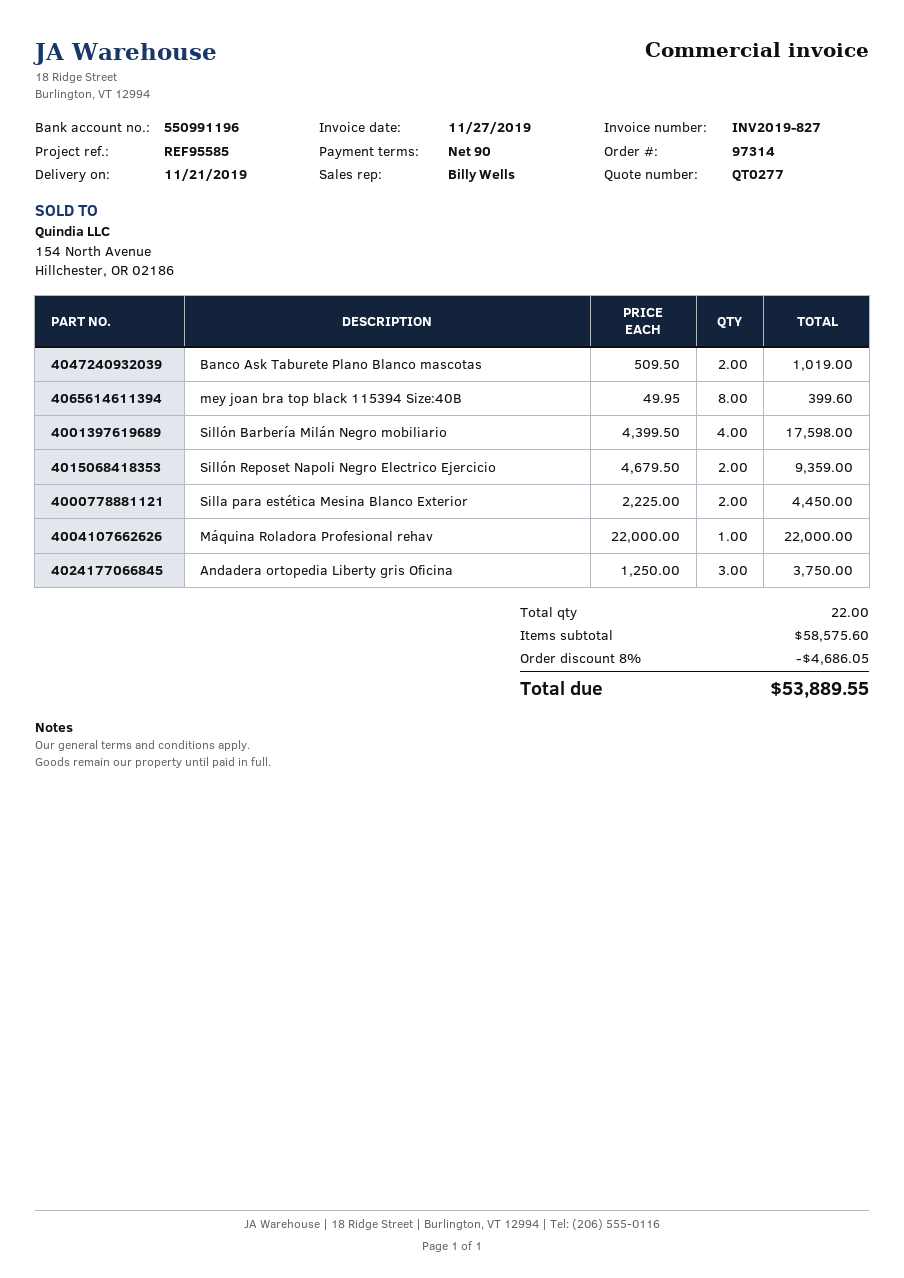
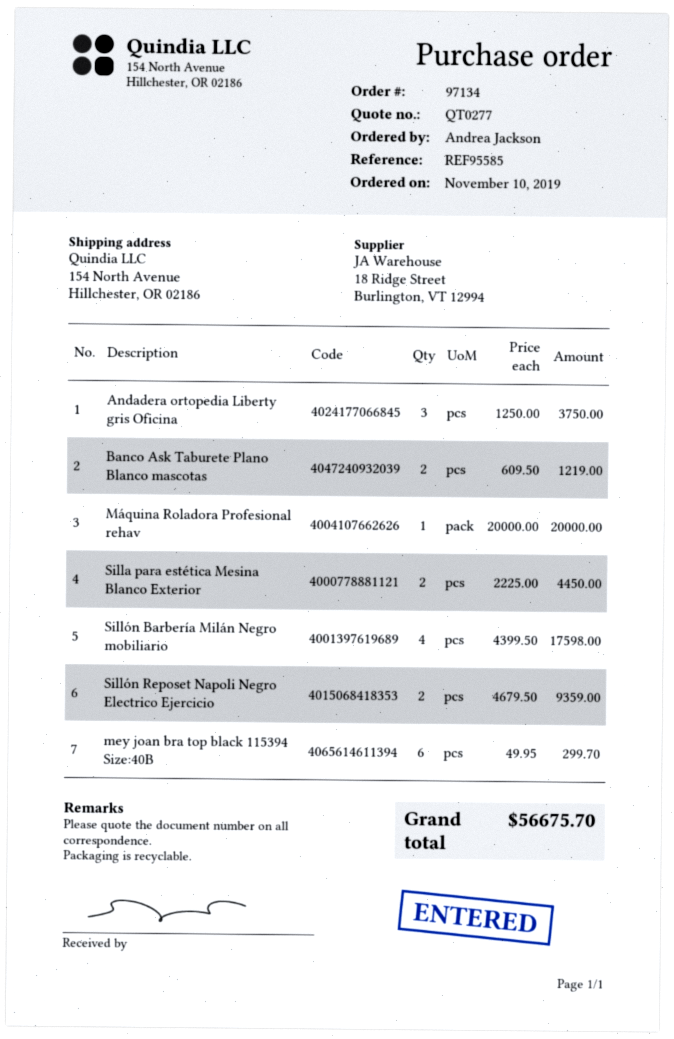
order number: 97314 -> 97134
Banco Ask Taburete Plano Blanco mascotas: 2 x 509.50 = 1019.00 -> 2 x 609.50 = 1219.00
mey joan bra top black 115394 Size:40B: 8 x 49.95 = 399.60 -> 6 x 49.95 = 299.70
Máquina Roladora Profesional rehav: 1 x 22000.00 = 22000.00 -> 1 x 20000.00 = 20000.00
discount: 8% = 4686.05 -> none
total: 53889.55 -> 56675.70

